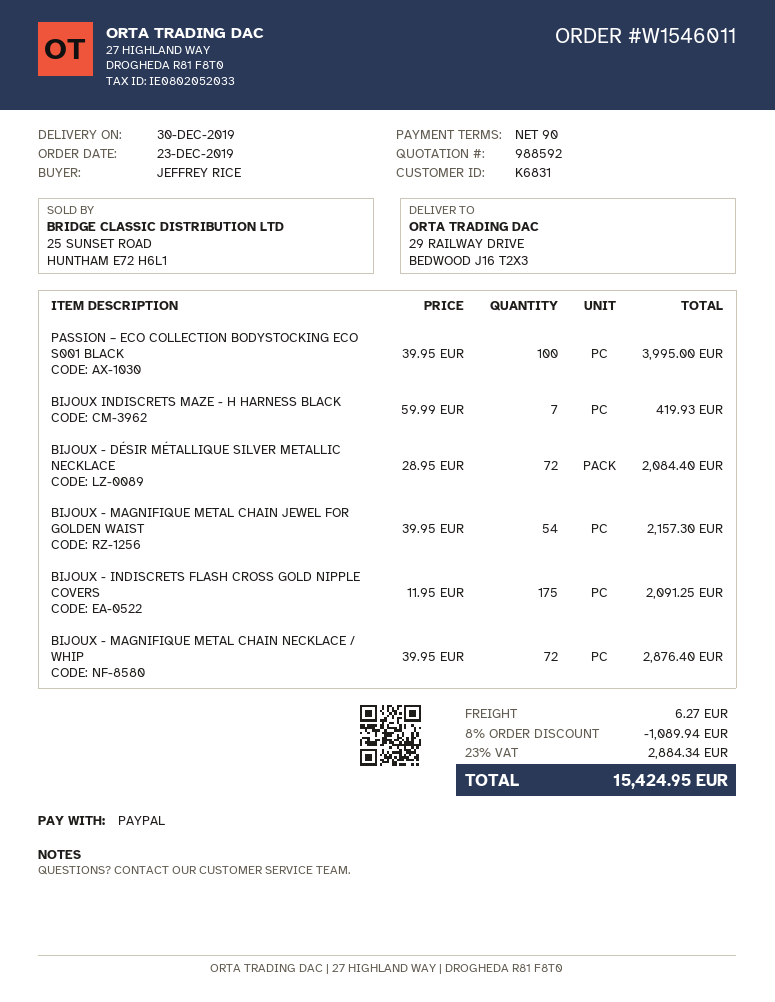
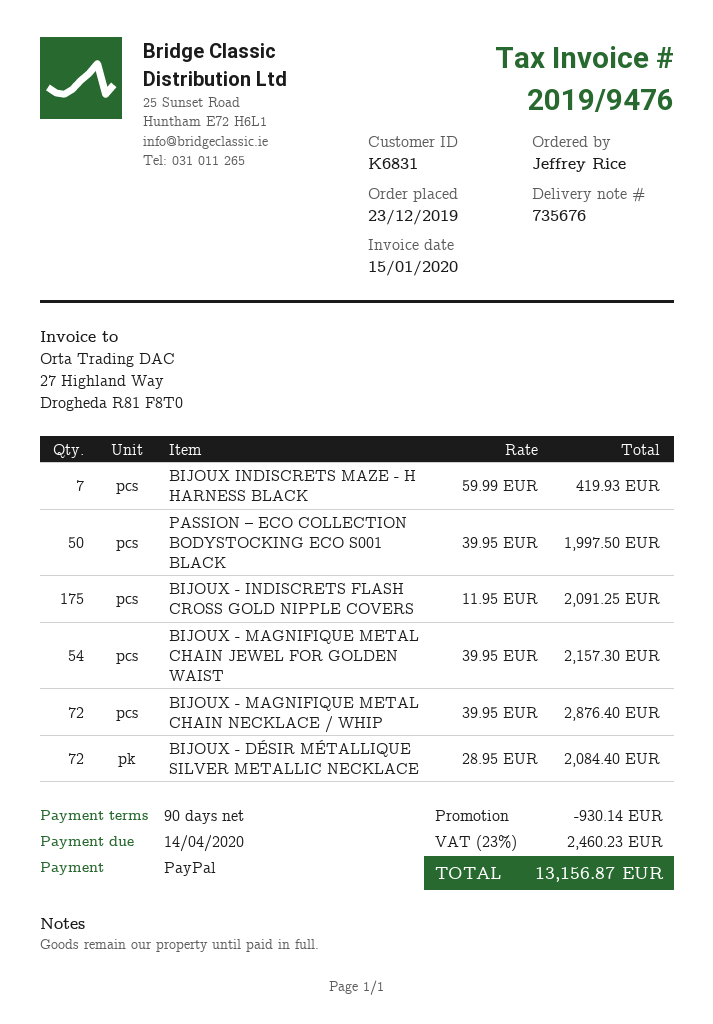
PASSION – ECO COLLECTION BODYSTOCKING ECO S001 BLACK: 100 x 39.95 = 3995.00 -> 50 x 39.95 = 1997.50
discount: 1089.94 -> 930.14
shipping: 6.27 -> none
tax: 23% = 2884.34 -> 23% = 2460.23
total: 15424.95 -> 13156.87

